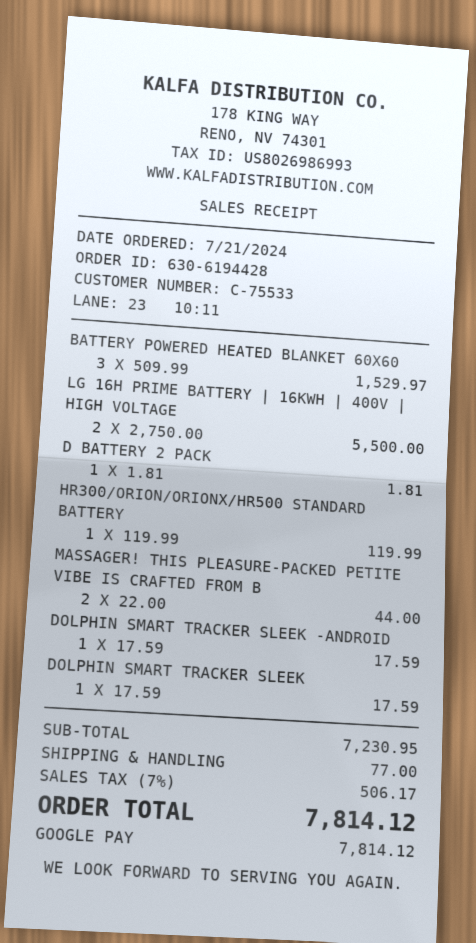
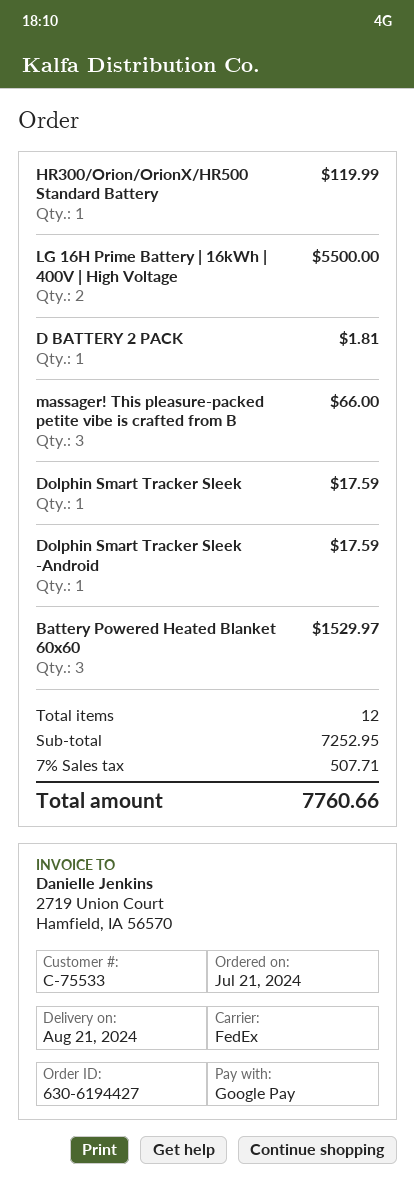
order number: 630-6194428 -> 630-6194427
MASSAGER! THIS PLEASURE-PACKED PETITE VIBE IS CRAFTED FROM B: 2 for 44.00 -> 3 for 66.00
subtotal: 7230.95 -> 7252.95
shipping: 77.00 -> none
tax: 7% = 506.17 -> 7% = 507.71
total: 7814.12 -> 7760.66

